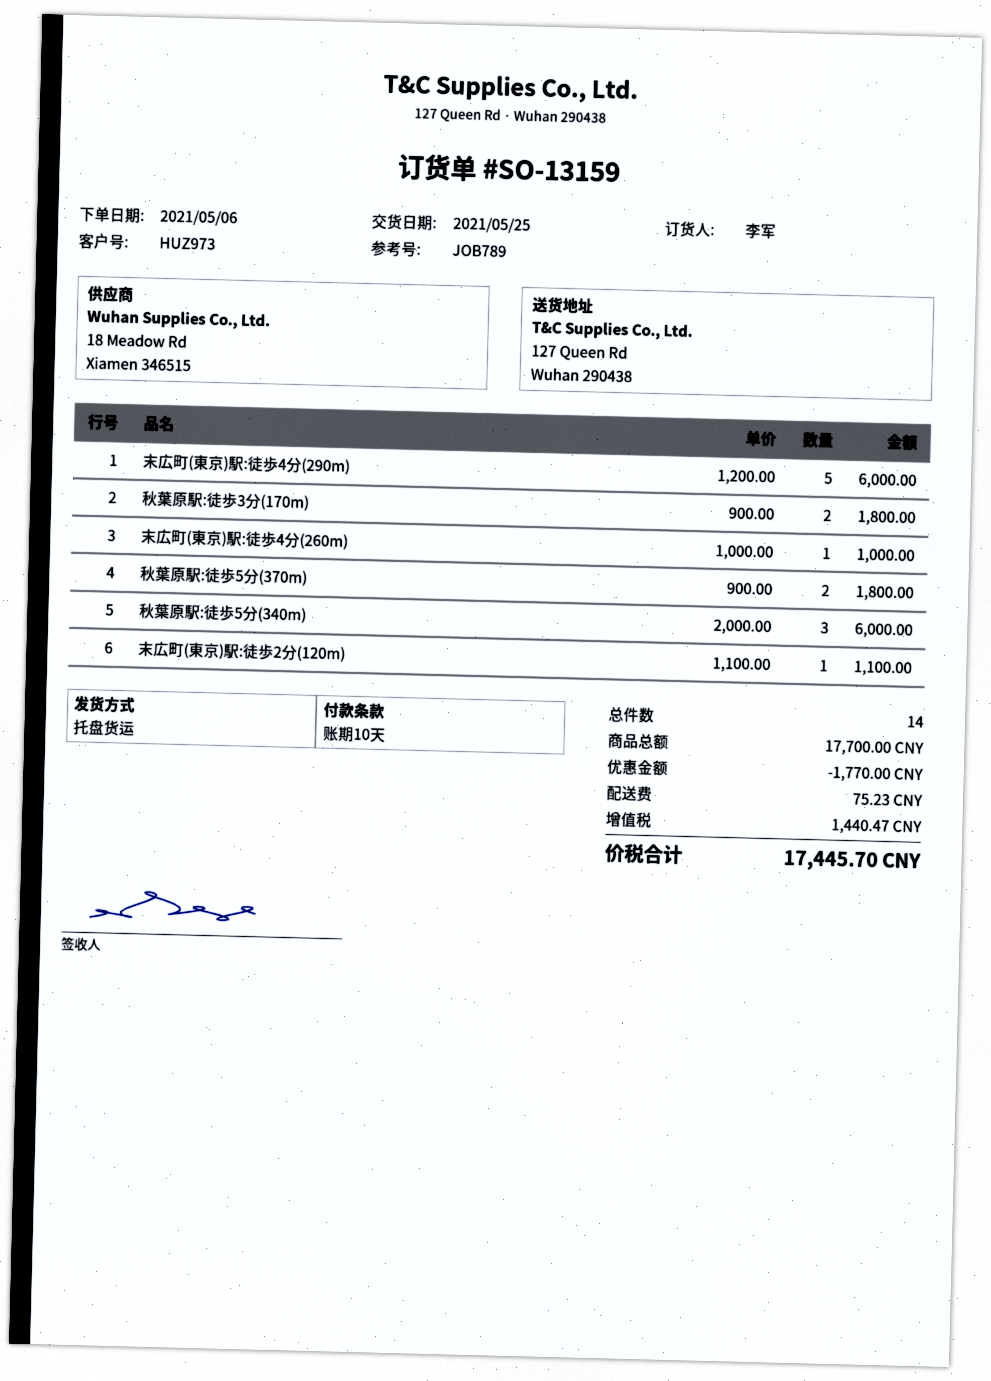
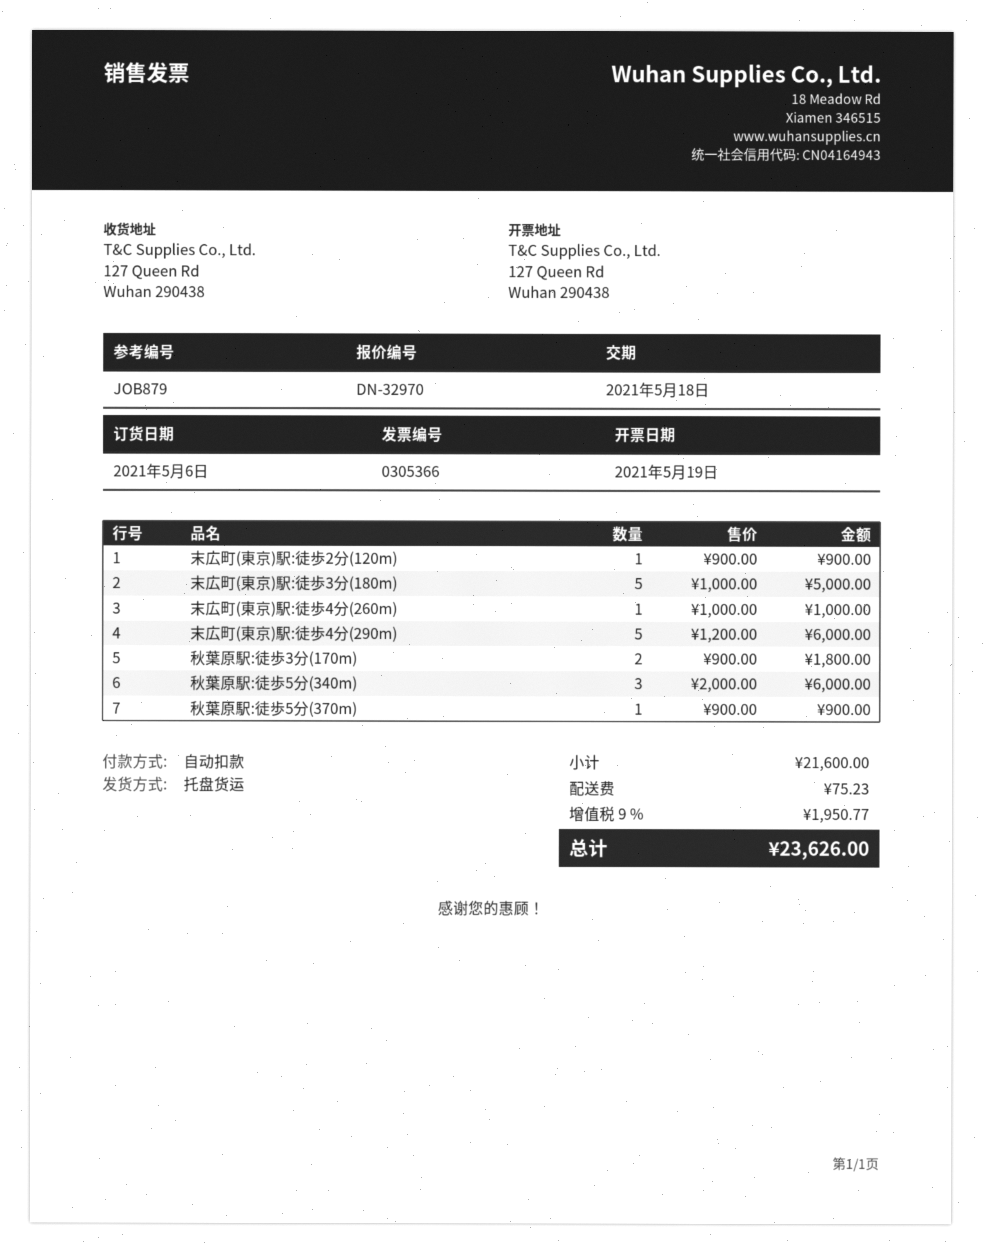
delivery date: 2021-05-25 -> 2021-05-18
reference: JOB789 -> JOB879
秋葉原駅:徒歩5分(370m): 2 x 900.00 = 1800.00 -> 1 x 900.00 = 900.00
末広町(東京)駅:徒歩2分(120m): 1 x 1100.00 = 1100.00 -> 1 x 900.00 = 900.00
末広町(東京)駅:徒歩3分(180m): none -> 5 x 1000.00 = 5000.00
subtotal: 17700.00 -> 21600.00
discount: 1770.00 -> none
tax: 1440.47 -> 1950.77
total: 17445.70 -> 23626.00

